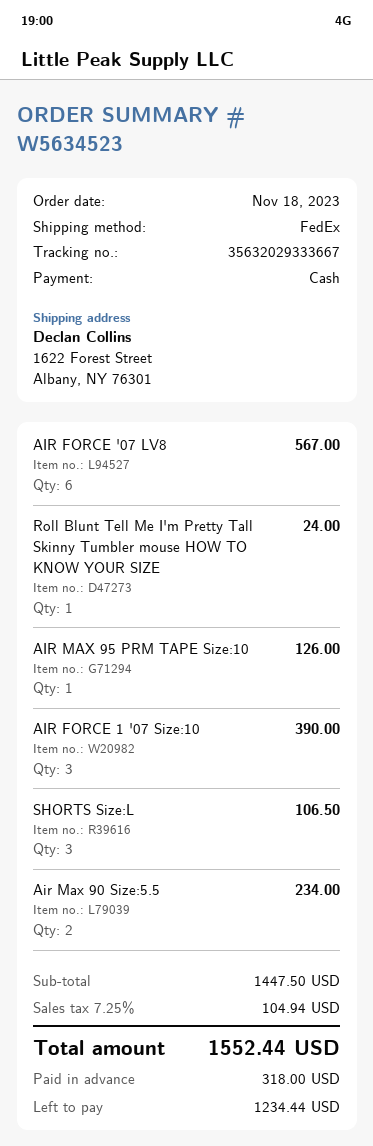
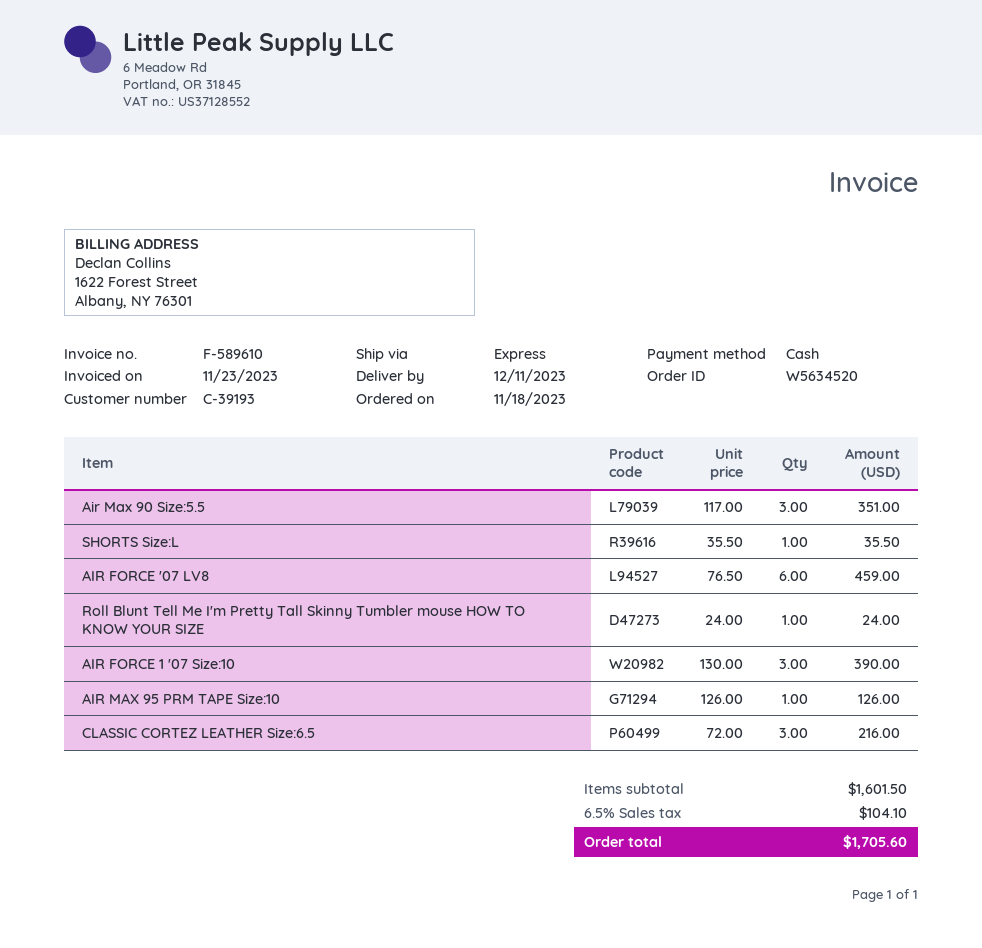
order number: W5634523 -> W5634520
shipping method: FedEx -> express
AIR FORCE '07 LV8: 6 for 567.00 -> 6 for 459.00
SHORTS Size:L: 3 for 106.50 -> 1 for 35.50
Air Max 90 Size:5.5: 2 for 234.00 -> 3 for 351.00
CLASSIC CORTEZ LEATHER Size:6.5: none -> 3 for 216.00
subtotal: 1447.50 -> 1601.50
tax: 7.25% = 104.94 -> 6.5% = 104.10
total: 1552.44 -> 1705.60

